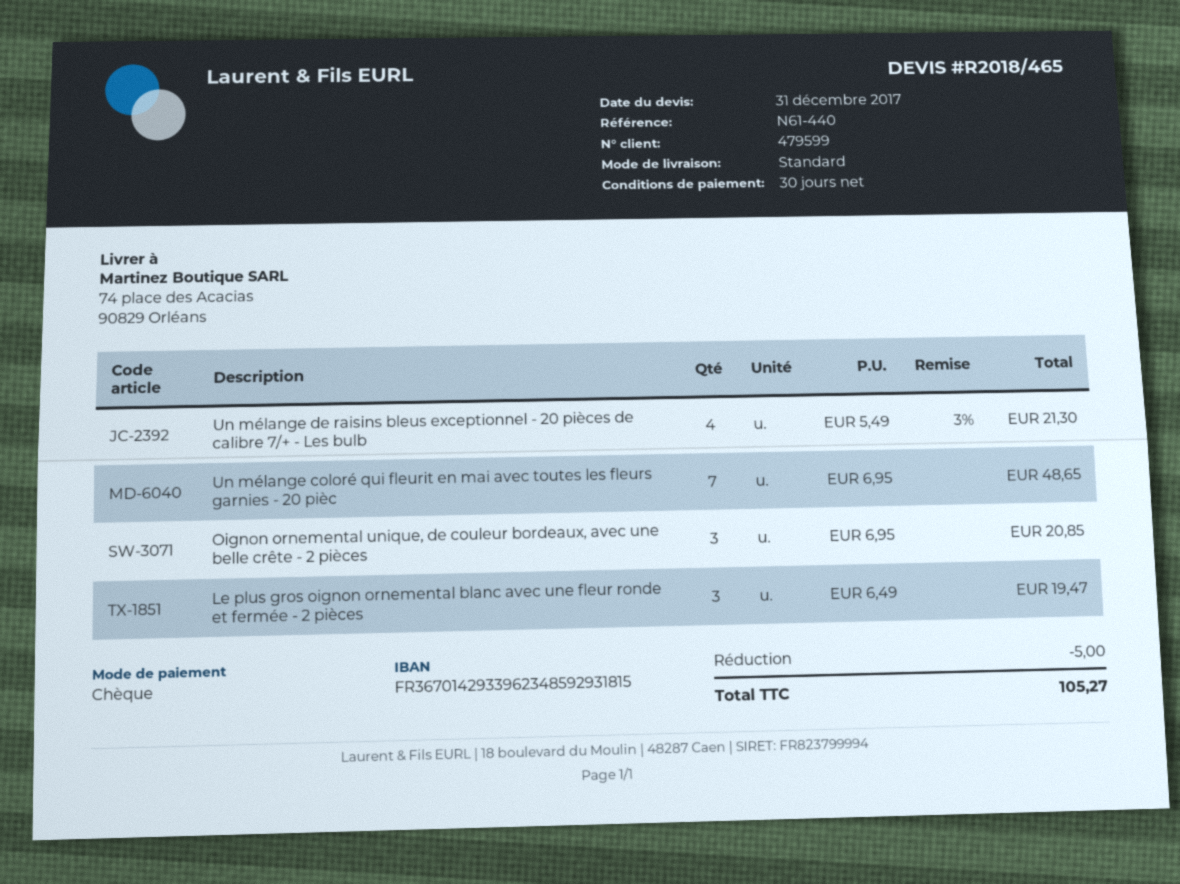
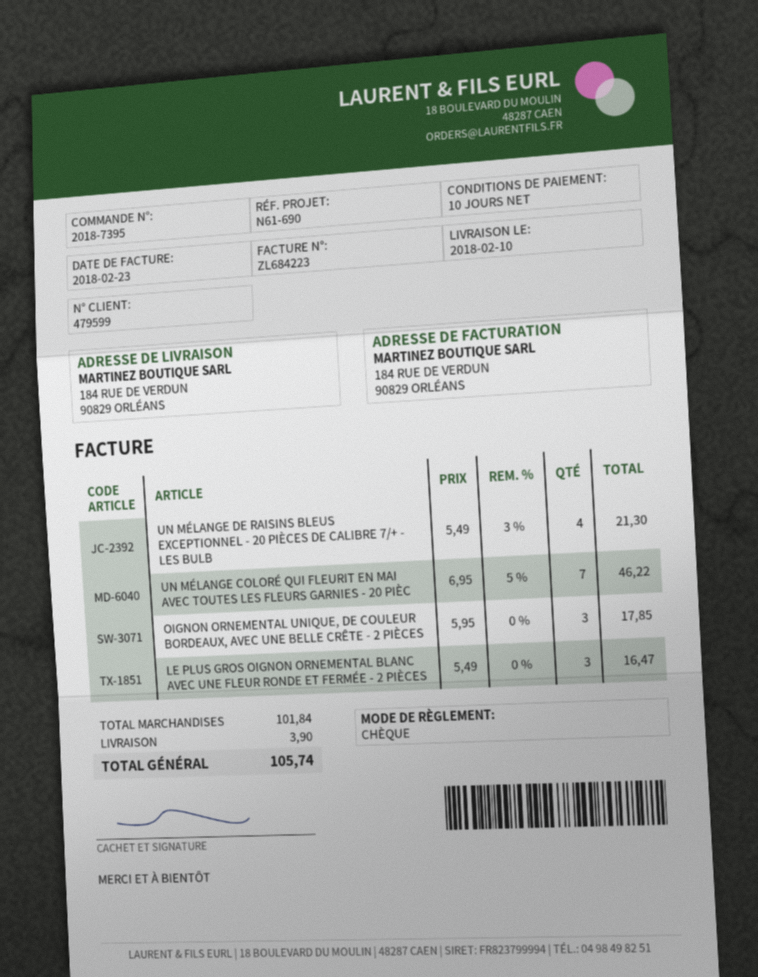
payment terms: 30 days -> 10 days
reference: N61-440 -> N61-690
ship to: 74 place des Acacias, 90829 Orléans -> 184 RUE DE VERDUN, 90829 ORLÉANS
Un mélange coloré qui fleurit en mai avec toutes les fleurs garnies - 20 pièc: 7 x 6.95 = 48.65 -> 7 x 6.95 - 5% = 46.22
Oignon ornemental unique, de couleur bordeaux, avec une belle crête - 2 pièces: 3 x 6.95 = 20.85 -> 3 x 5.95 = 17.85
Le plus gros oignon ornemental blanc avec une fleur ronde et fermée - 2 pièces: 3 x 6.49 = 19.47 -> 3 x 5.49 = 16.47
discount: 5.00 -> none
shipping: none -> 3.90
total: 105.27 -> 105.74

